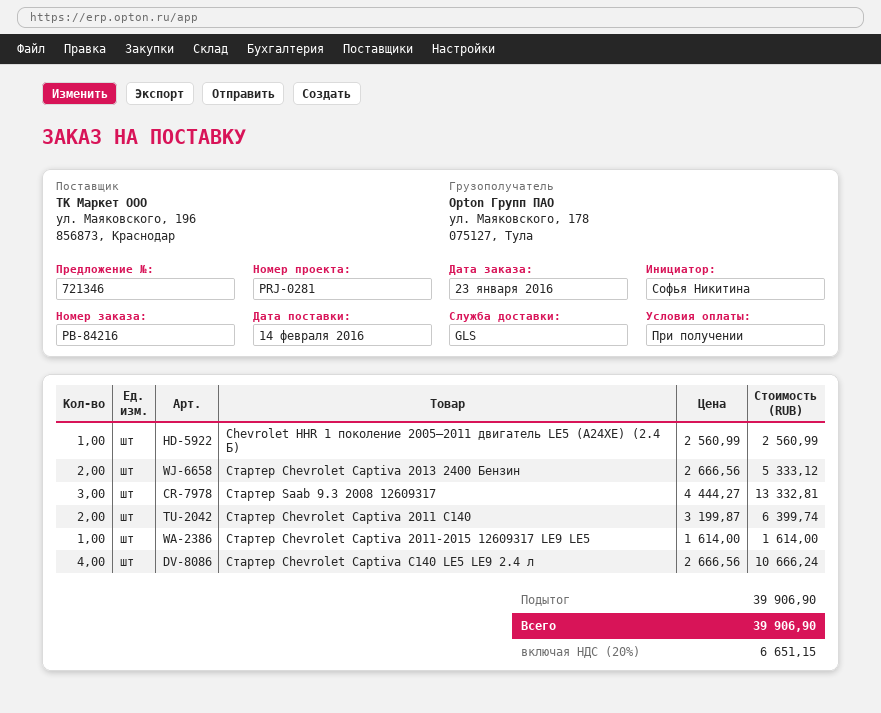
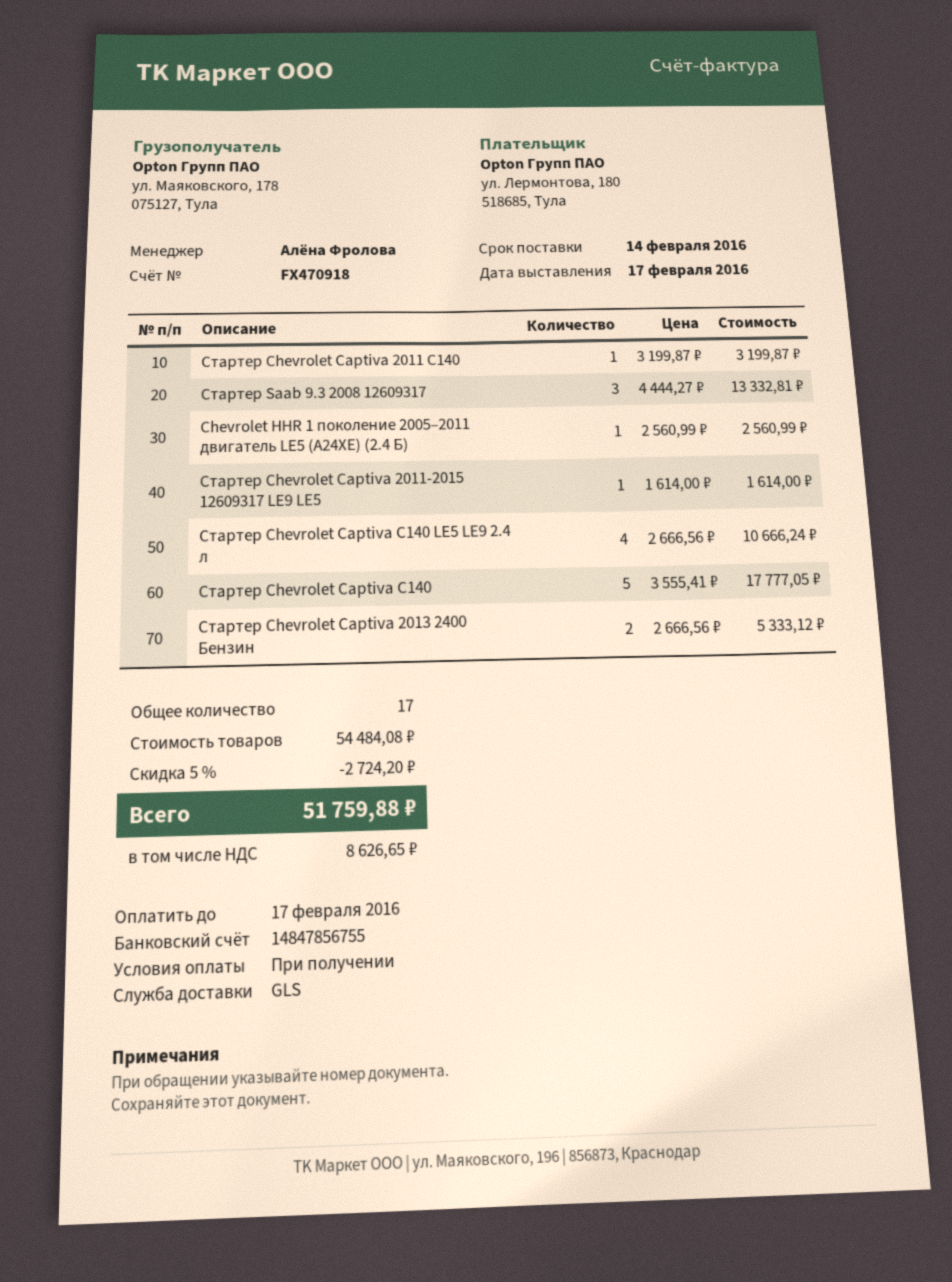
Стартер Chevrolet Captiva 2011 C140: 2 x 3199.87 = 6399.74 -> 1 x 3199.87 = 3199.87
Стартер Chevrolet Captiva C140: none -> 5 x 3555.41 = 17777.05
subtotal: 39906.90 -> 54484.08
discount: none -> 5% = 2724.20
tax: 6651.15 -> 8626.65
total: 39906.90 -> 51759.88

